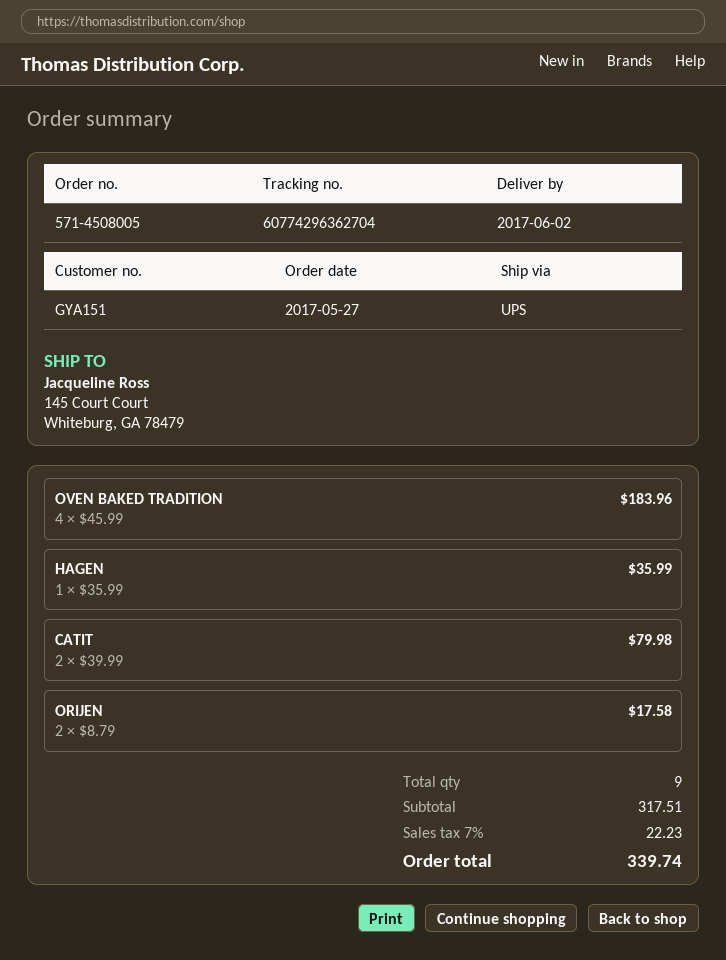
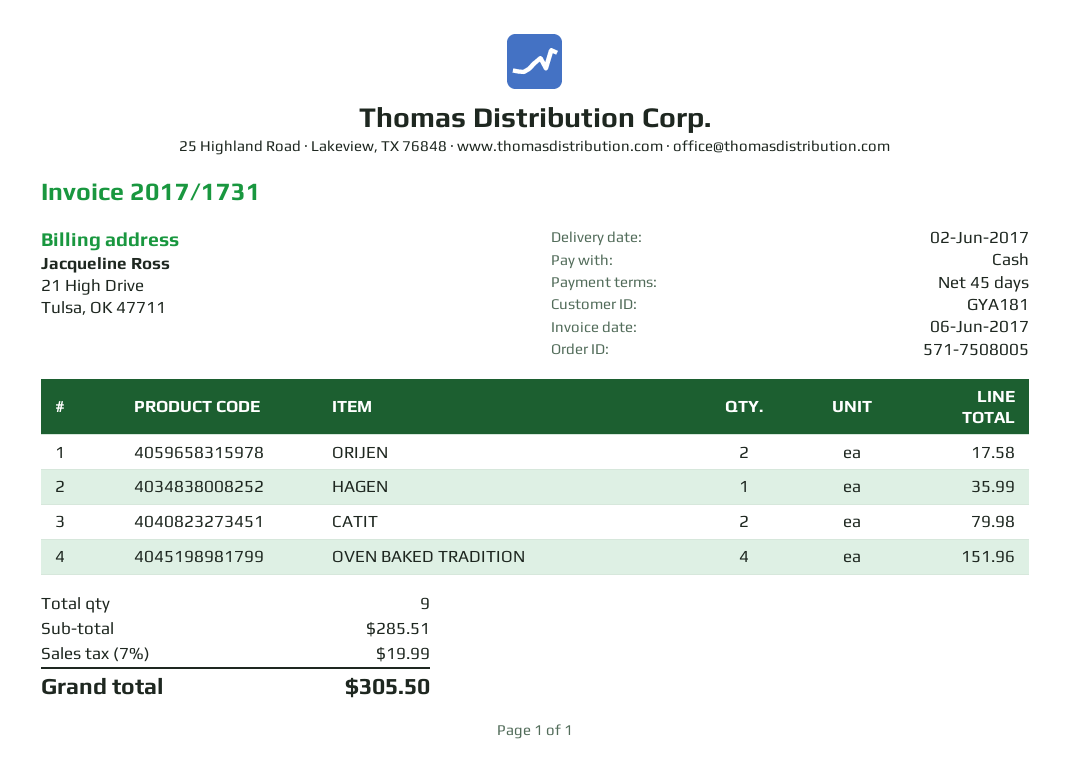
order number: 571-4508005 -> 571-7508005
customer number: GYA151 -> GYA181
OVEN BAKED TRADITION: 4 for 183.96 -> 4 for 151.96
subtotal: 317.51 -> 285.51
tax: 7% = 22.23 -> 7% = 19.99
total: 339.74 -> 305.50

